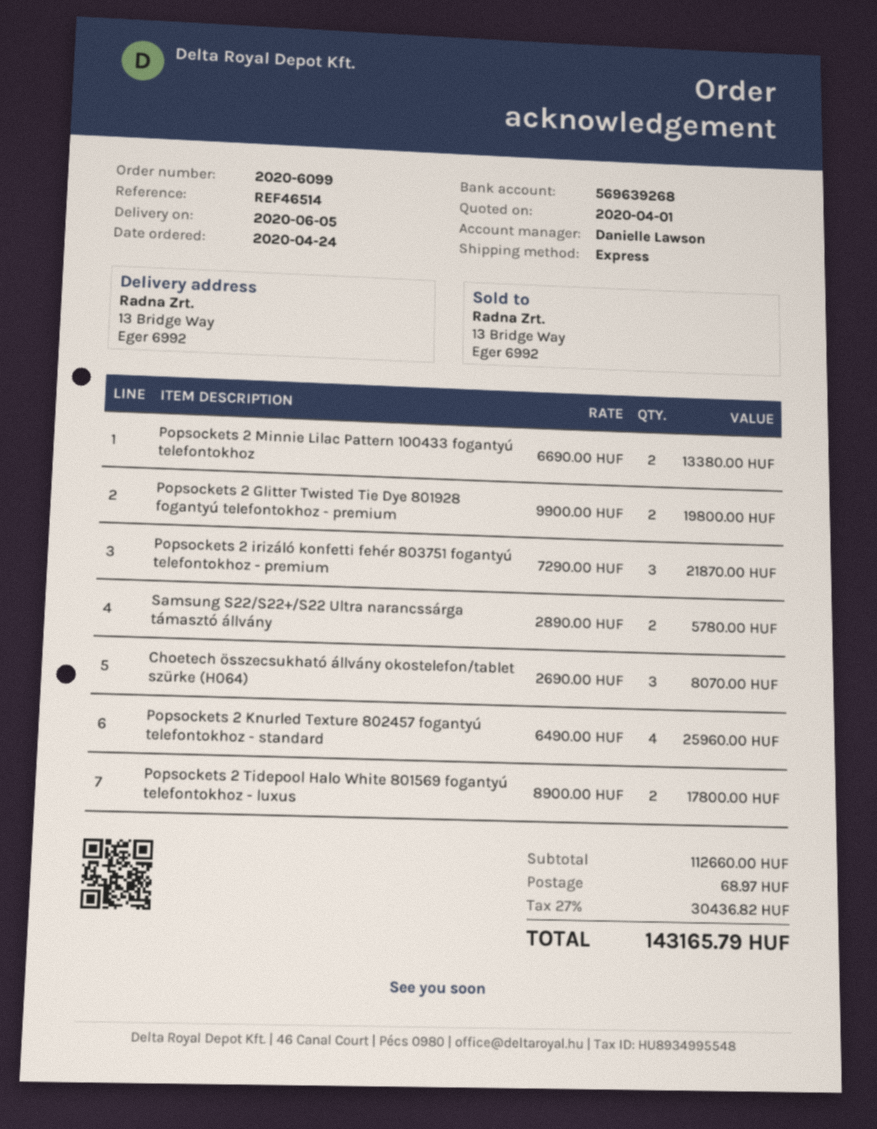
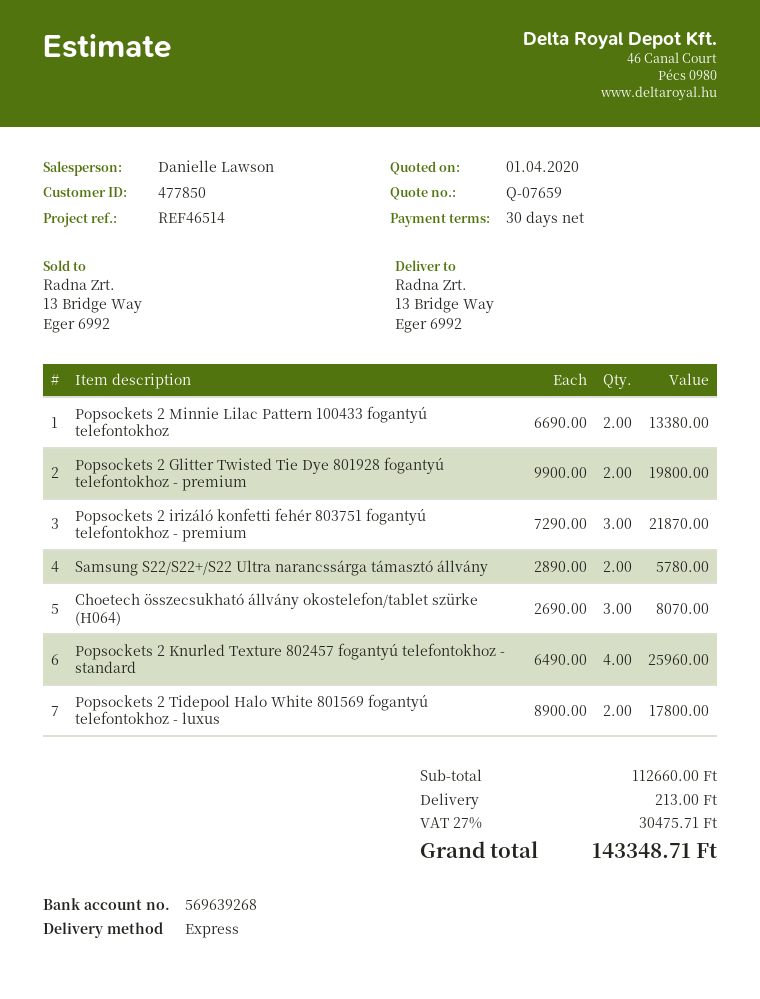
shipping: 68.97 -> 213.00
tax: 27% = 30436.82 -> 27% = 30475.71
total: 143165.79 -> 143348.71

